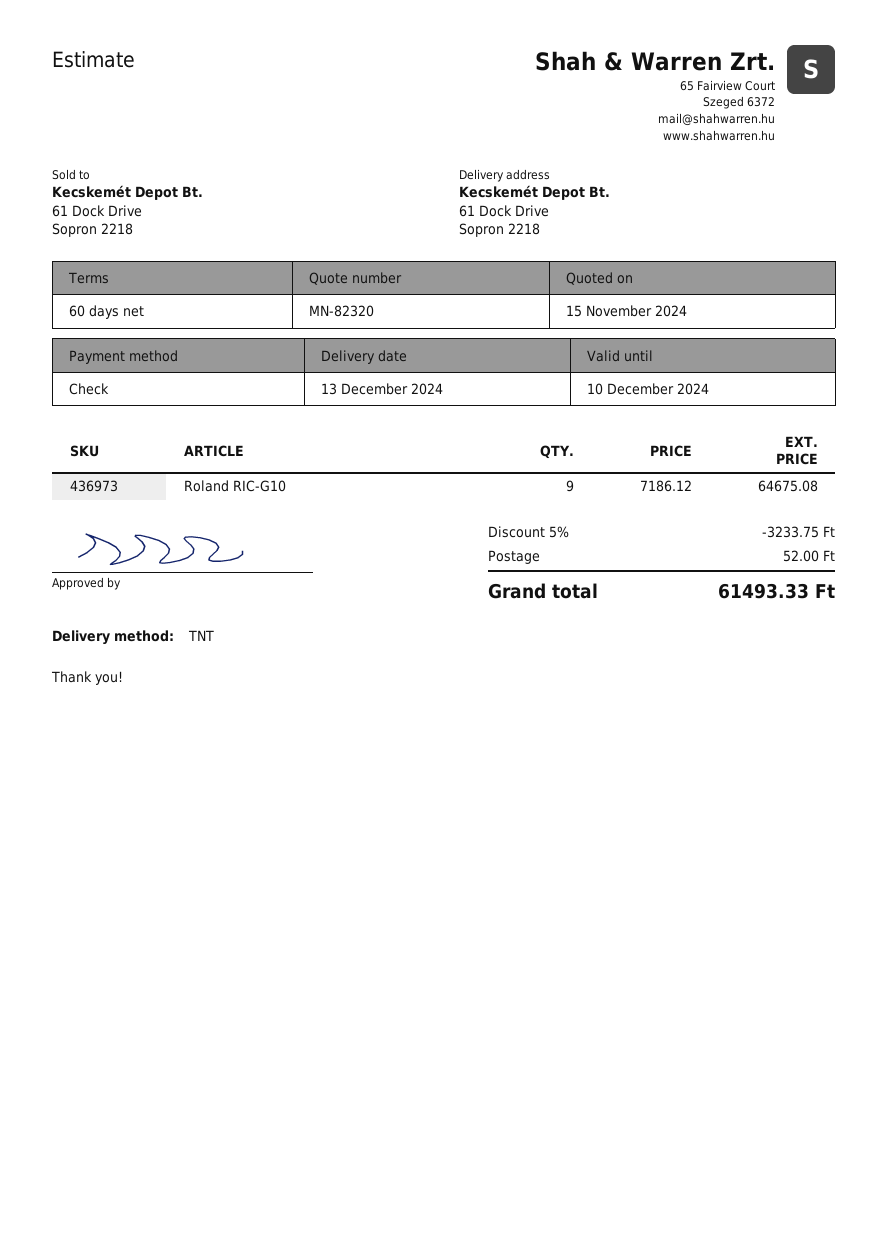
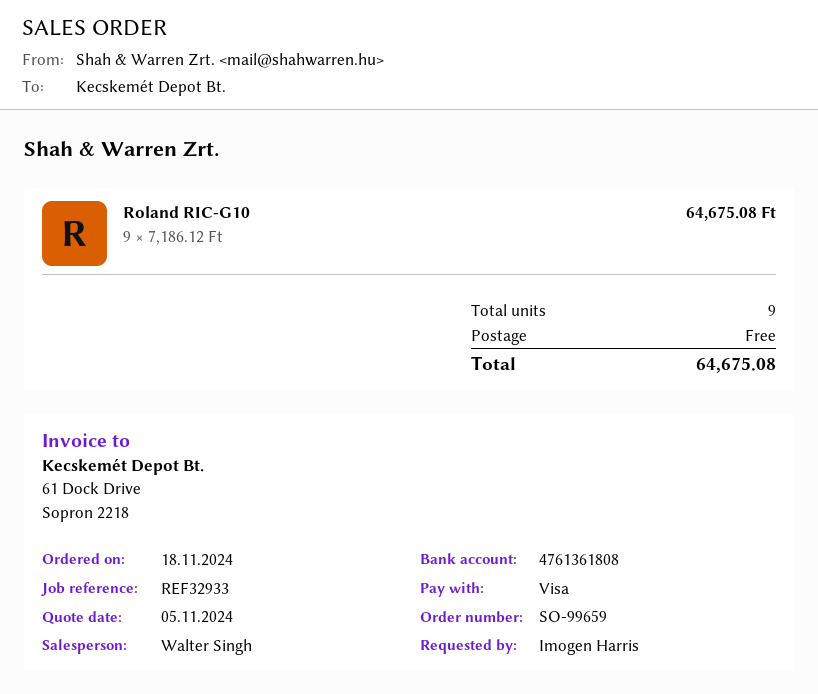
quote date: 2024-11-15 -> 2024-11-05
payment method: cheque -> Visa
discount: 5% = 3233.75 -> none
shipping: 52.00 -> 0.00
total: 61493.33 -> 64675.08

